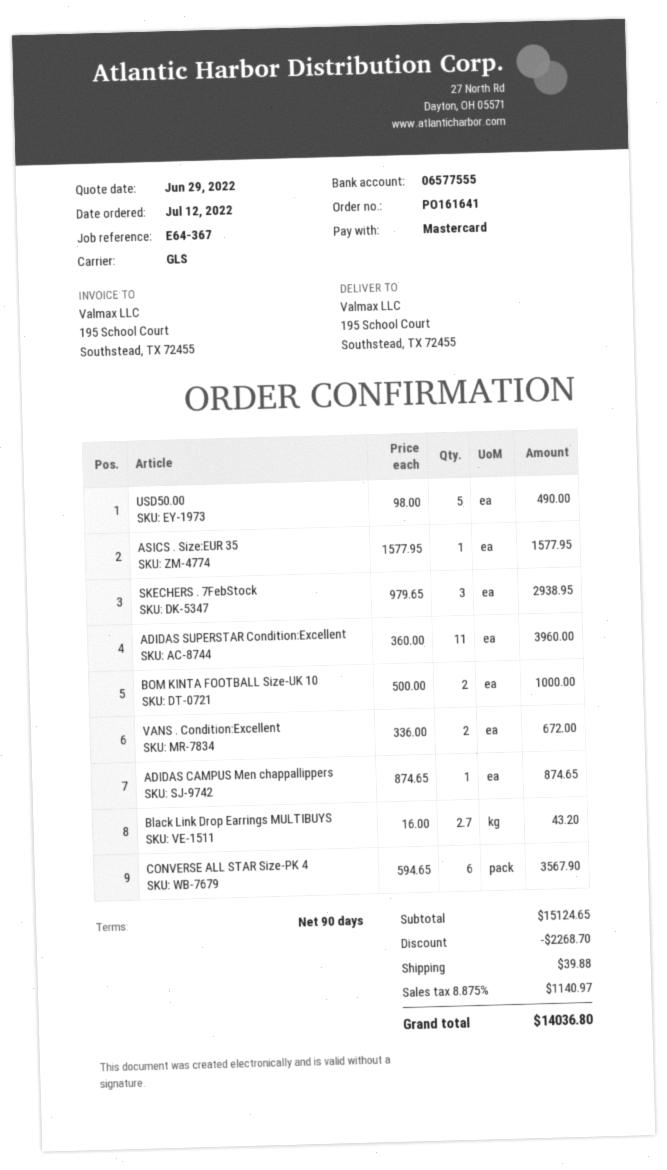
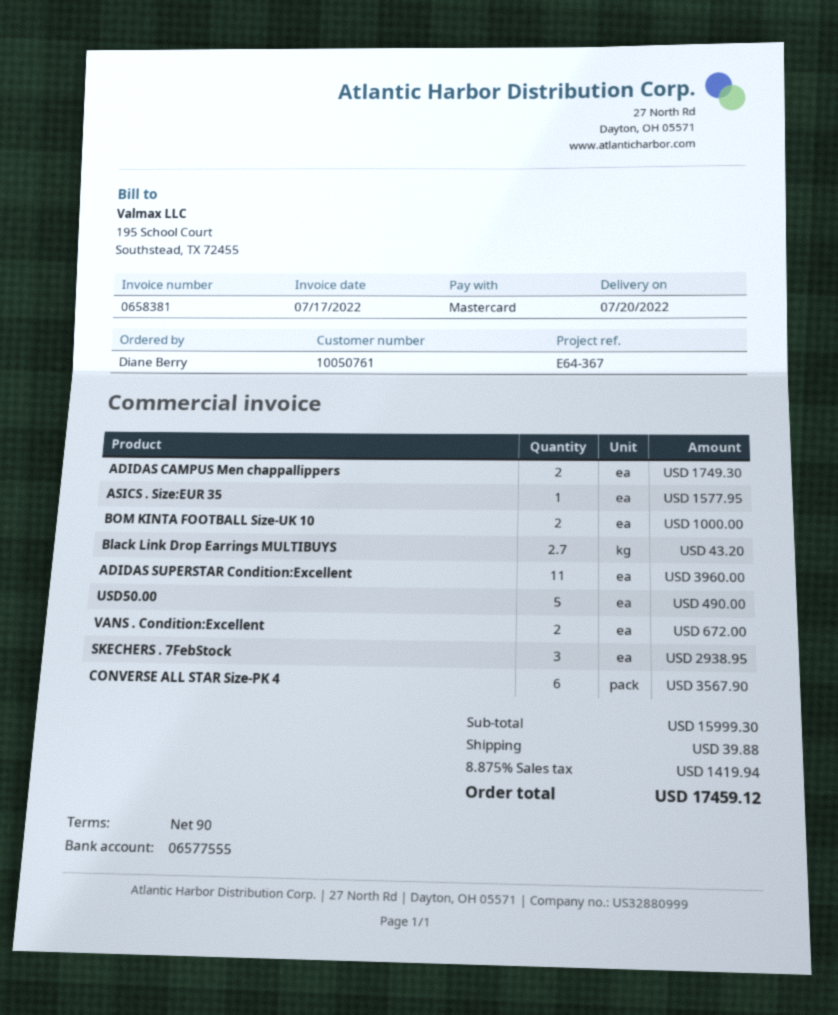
ADIDAS CAMPUS Men chappallippers: 1 for 874.65 -> 2 for 1749.30
subtotal: 15124.65 -> 15999.30
discount: 2268.70 -> none
tax: 8.875% = 1140.97 -> 8.875% = 1419.94
total: 14036.80 -> 17459.12

